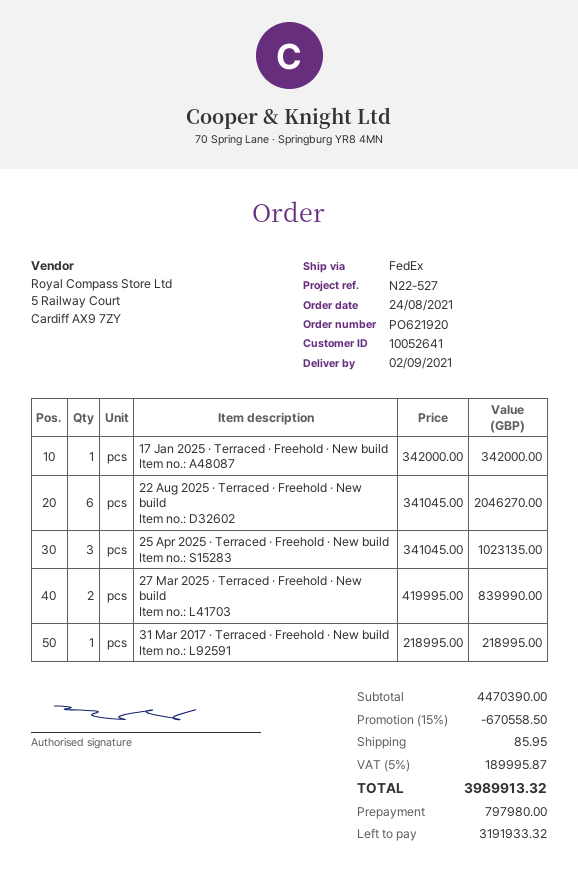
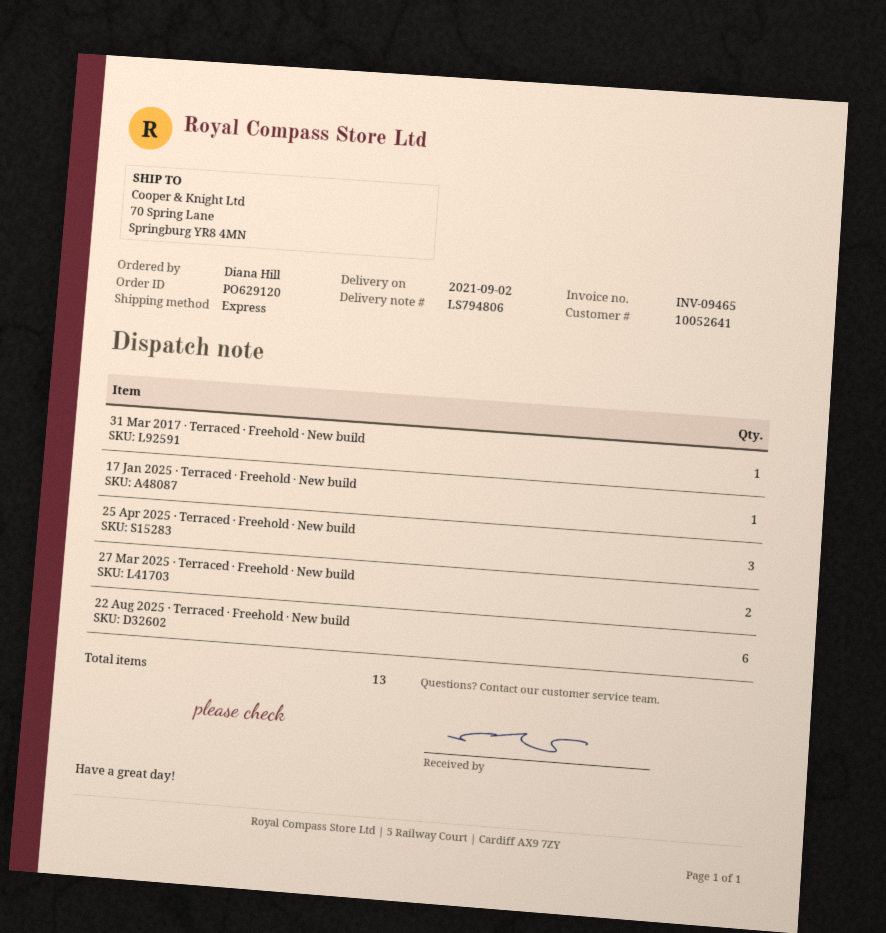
order number: PO621920 -> PO629120
shipping method: FedEx -> express

